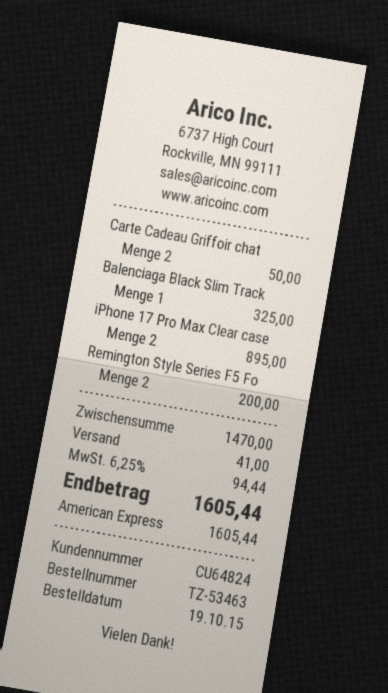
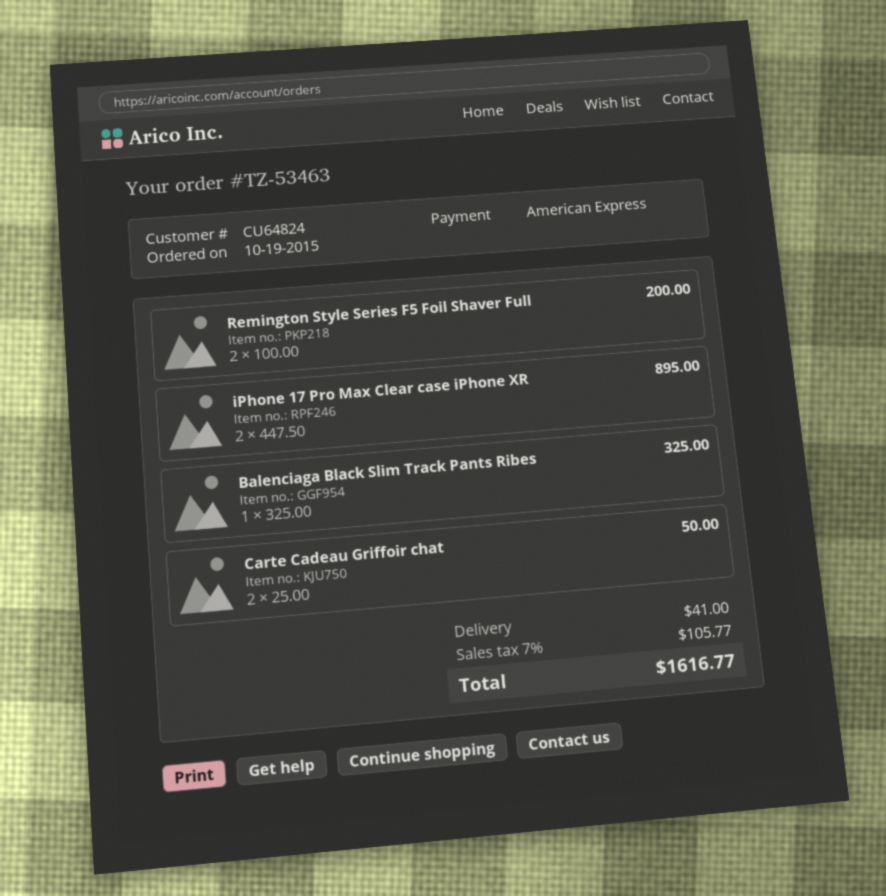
tax: 6.25% = 94.44 -> 7% = 105.77
total: 1605.44 -> 1616.77

